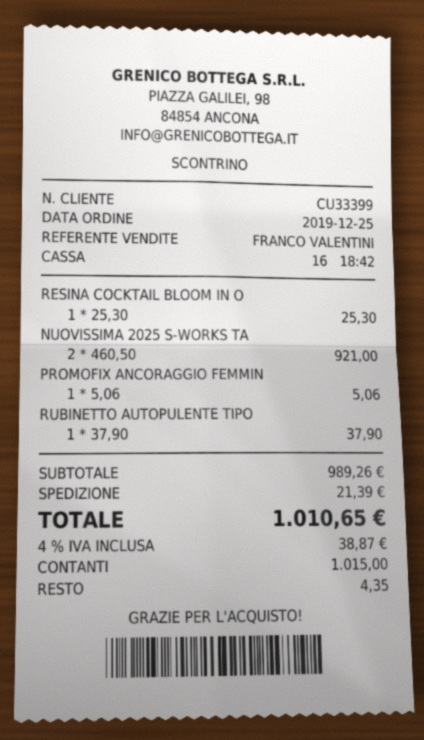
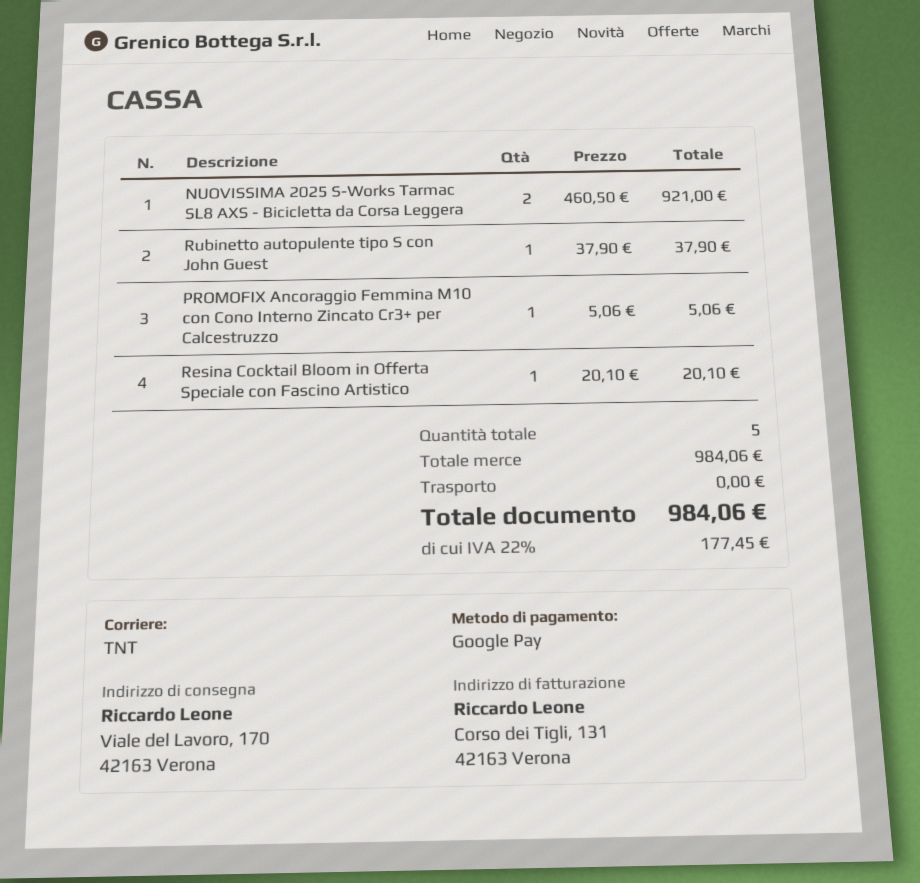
payment method: cash -> Google Pay
RESINA COCKTAIL BLOOM IN O: 1 x 25.30 = 25.30 -> 1 x 20.10 = 20.10
subtotal: 989.26 -> 984.06
shipping: 21.39 -> 0.00
tax: 4% = 38.87 -> 22% = 177.45
total: 1010.65 -> 984.06

